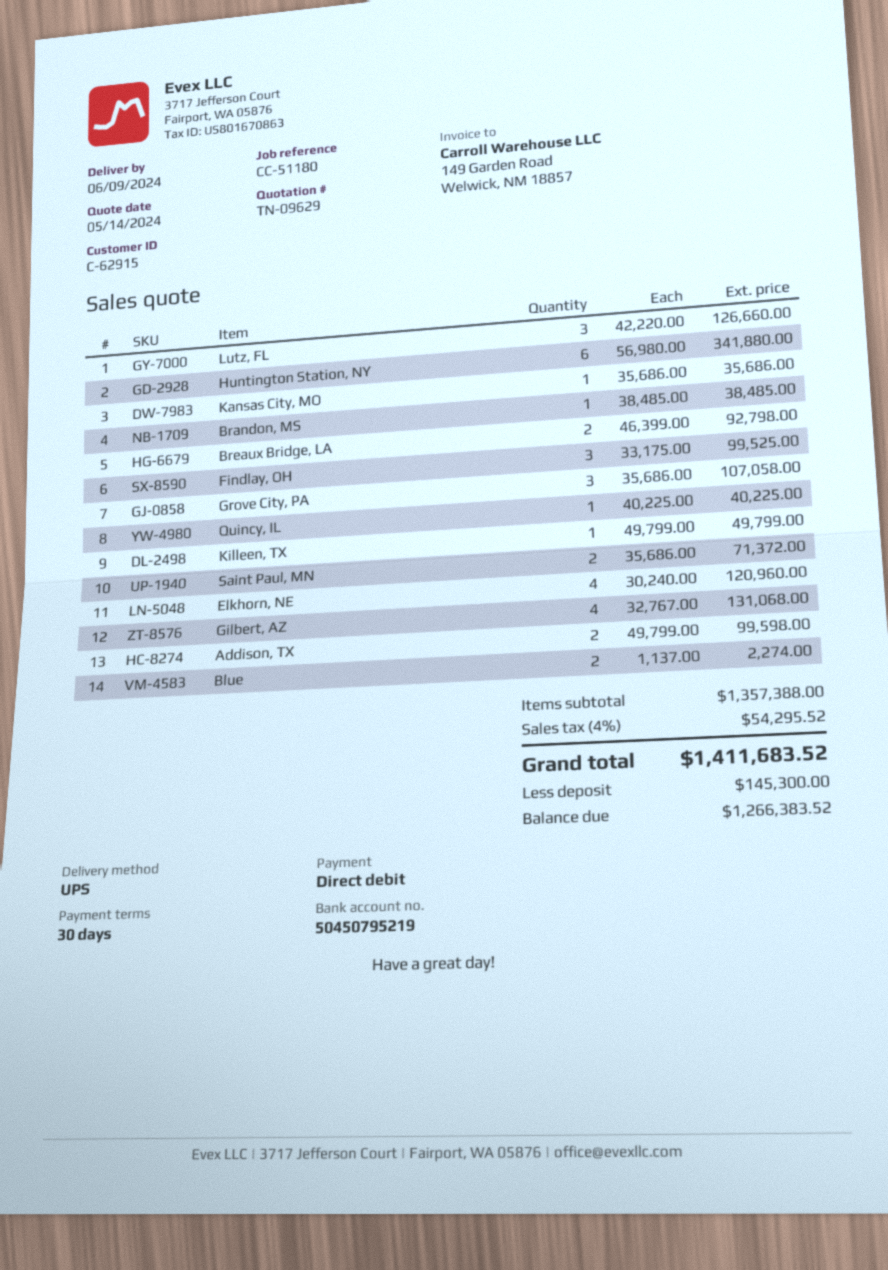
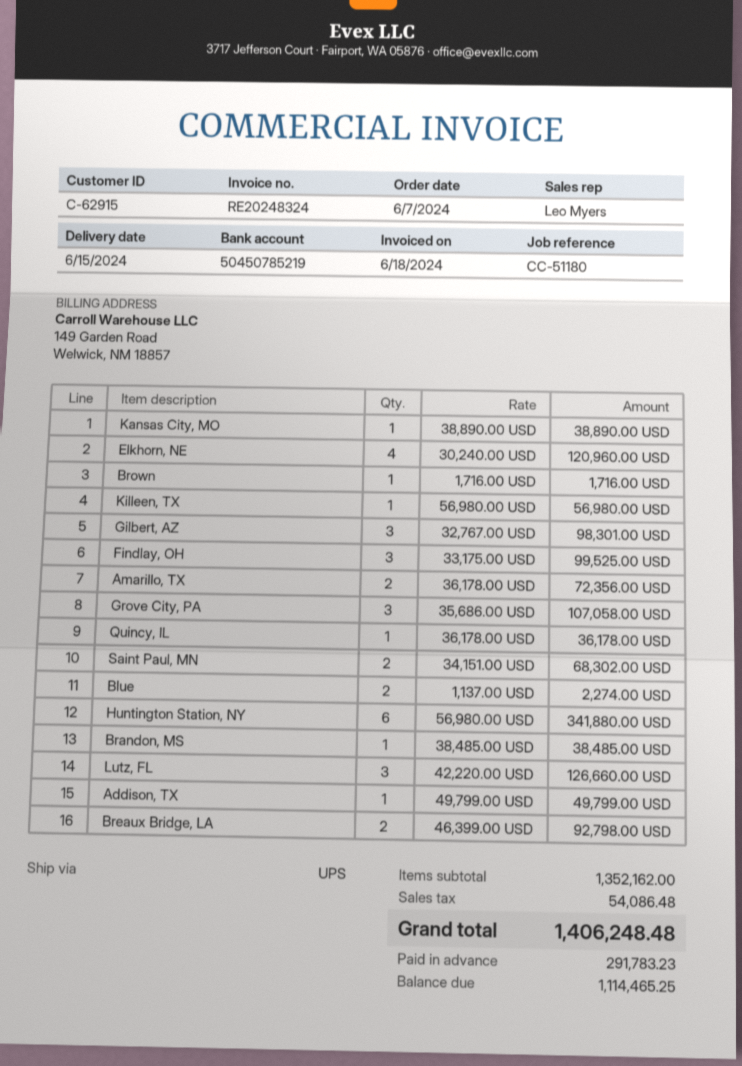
delivery date: 2024-06-09 -> 2024-06-15
bank account: 50450795219 -> 50450785219
Kansas City, MO: 1 x 35686.00 = 35686.00 -> 1 x 38890.00 = 38890.00
Quincy, IL: 1 x 40225.00 = 40225.00 -> 1 x 36178.00 = 36178.00
Killeen, TX: 1 x 49799.00 = 49799.00 -> 1 x 56980.00 = 56980.00
Saint Paul, MN: 2 x 35686.00 = 71372.00 -> 2 x 34151.00 = 68302.00
Gilbert, AZ: 4 x 32767.00 = 131068.00 -> 3 x 32767.00 = 98301.00
Addison, TX: 2 x 49799.00 = 99598.00 -> 1 x 49799.00 = 49799.00
Brown: none -> 1 x 1716.00 = 1716.00
Amarillo, TX: none -> 2 x 36178.00 = 72356.00
subtotal: 1357388.00 -> 1352162.00
tax: 54295.52 -> 54086.48
total: 1411683.52 -> 1406248.48
deposit: 145300.00 -> 291783.23
balance: 1266383.52 -> 1114465.25

